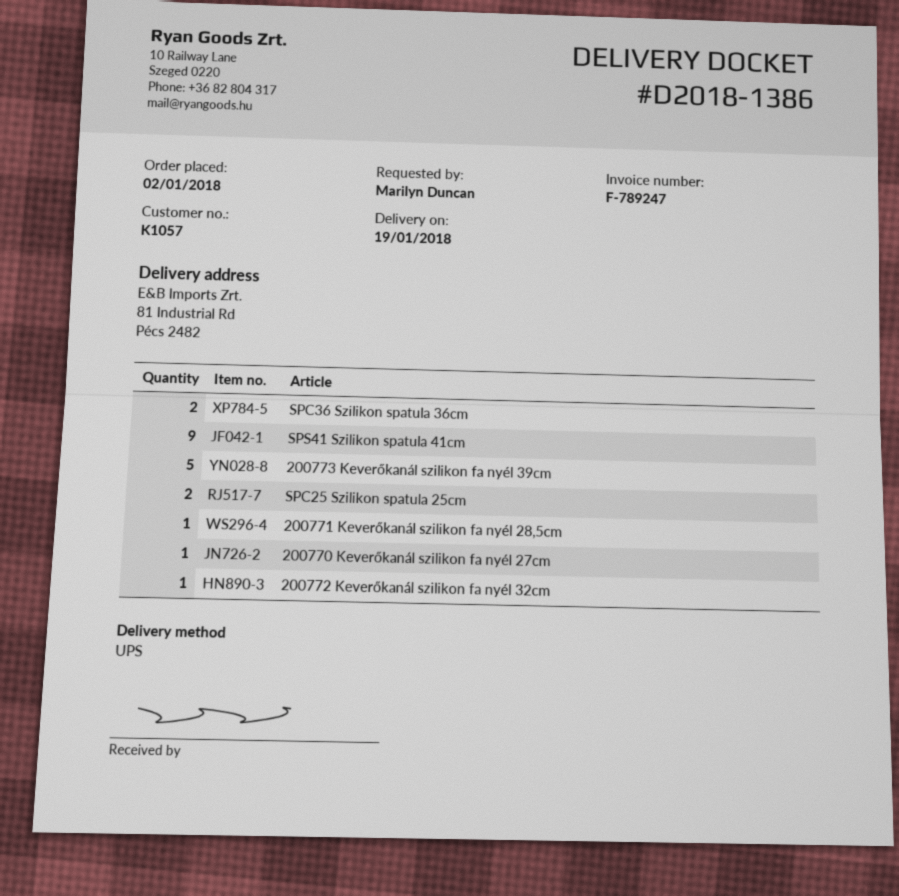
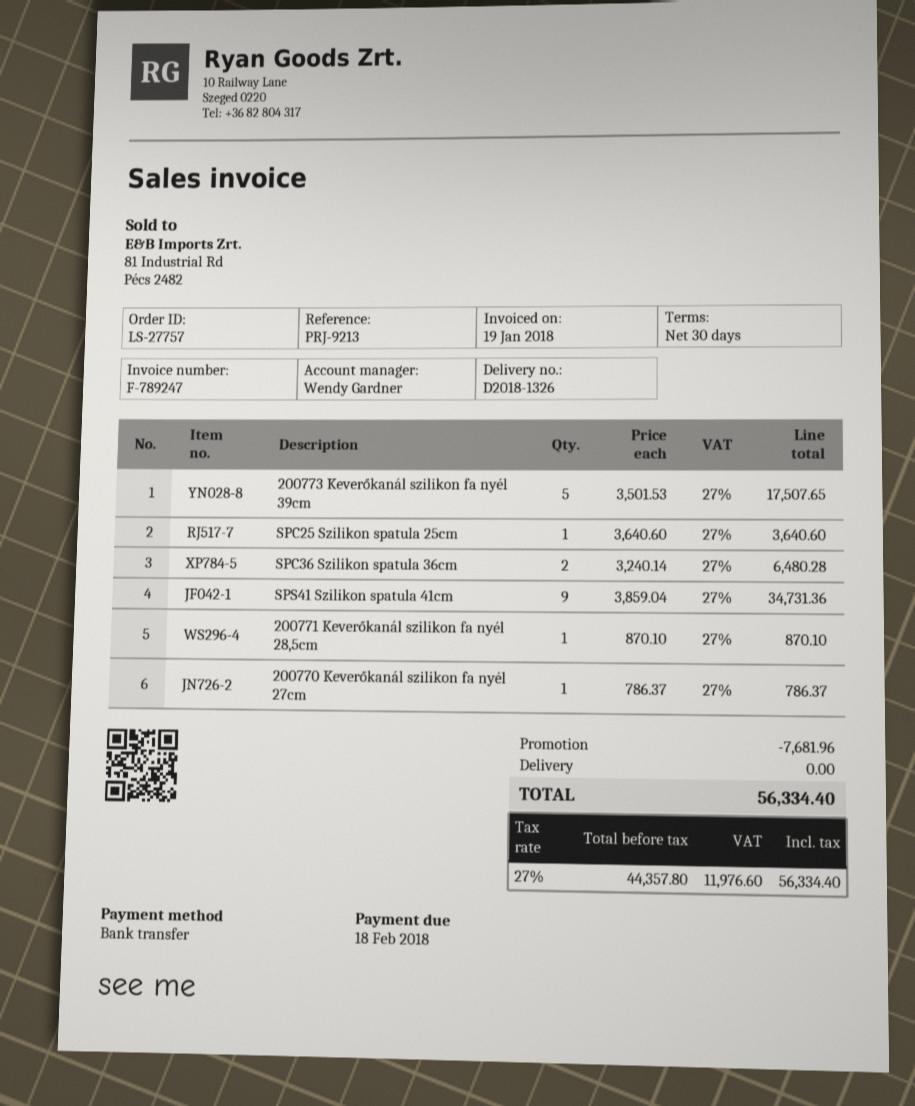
delivery note number: D2018-1386 -> D2018-1326
SPC25 Szilikon spatula 25cm: 2 -> 1
200772 Keverőkanál szilikon fa nyél 32cm: 1 -> none

